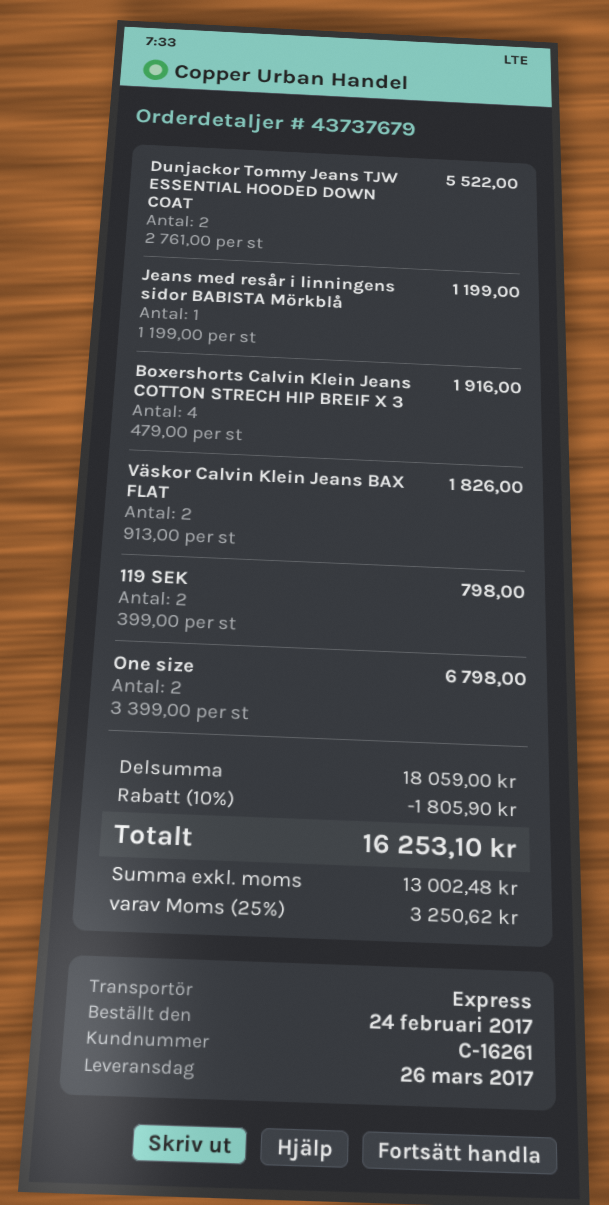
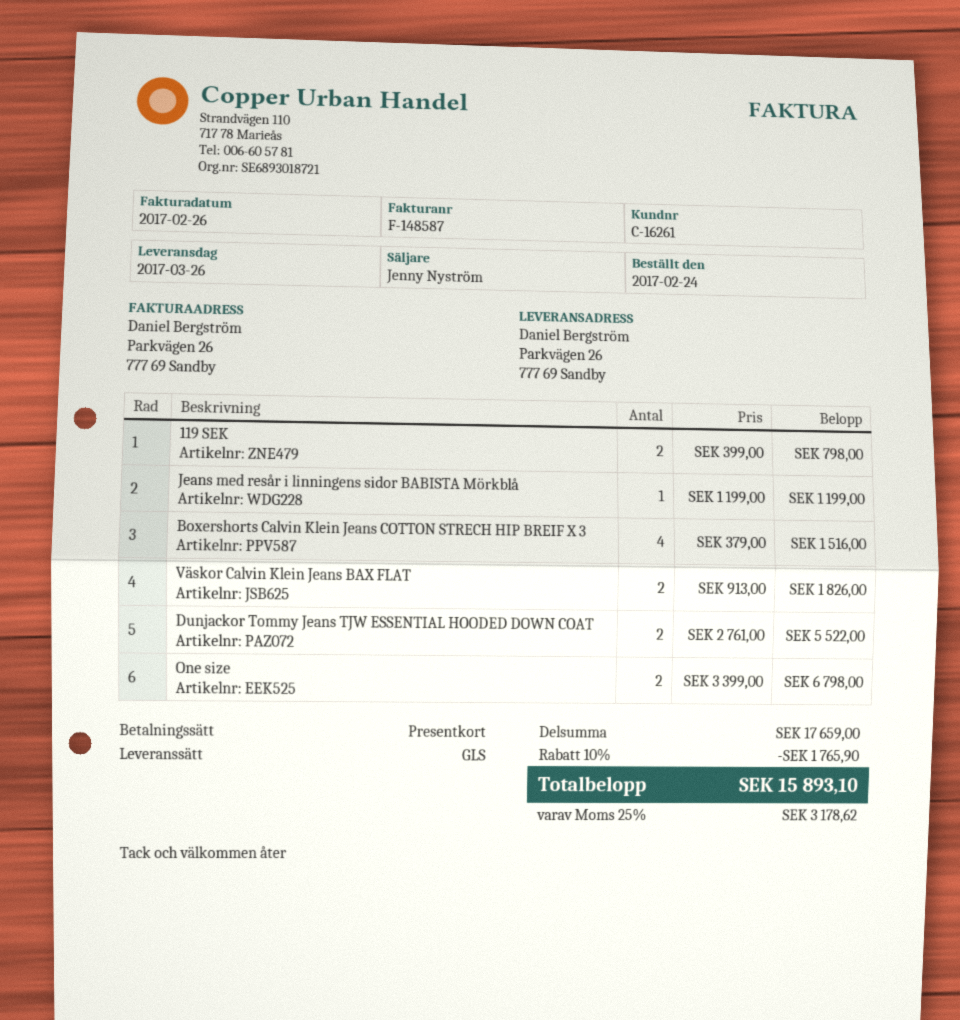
shipping method: express -> GLS
Boxershorts Calvin Klein Jeans COTTON STRECH HIP BREIF X 3: 4 x 479.00 = 1916.00 -> 4 x 379.00 = 1516.00
subtotal: 18059.00 -> 17659.00
discount: 10% = 1805.90 -> 10% = 1765.90
tax: 25% = 3250.62 -> 25% = 3178.62
total: 16253.10 -> 15893.10

